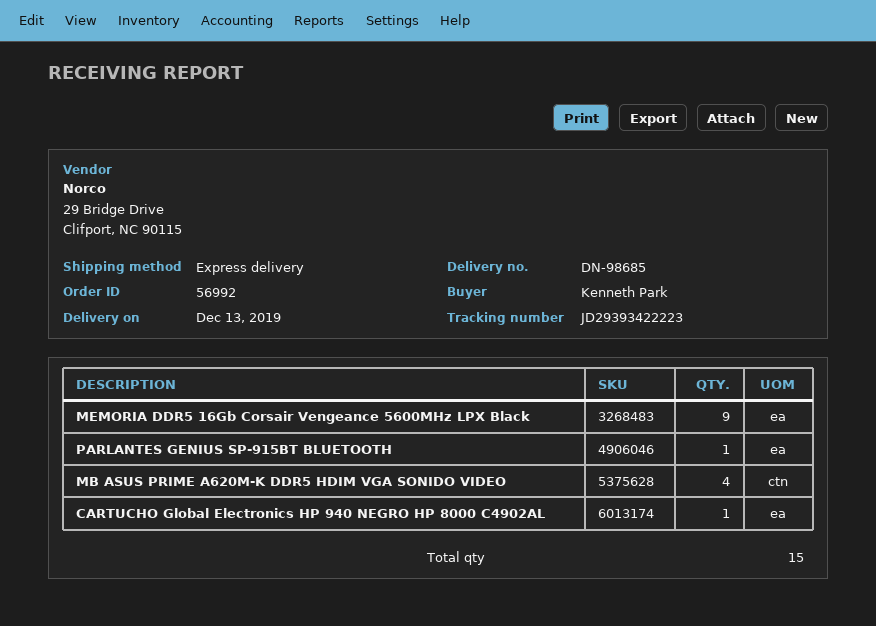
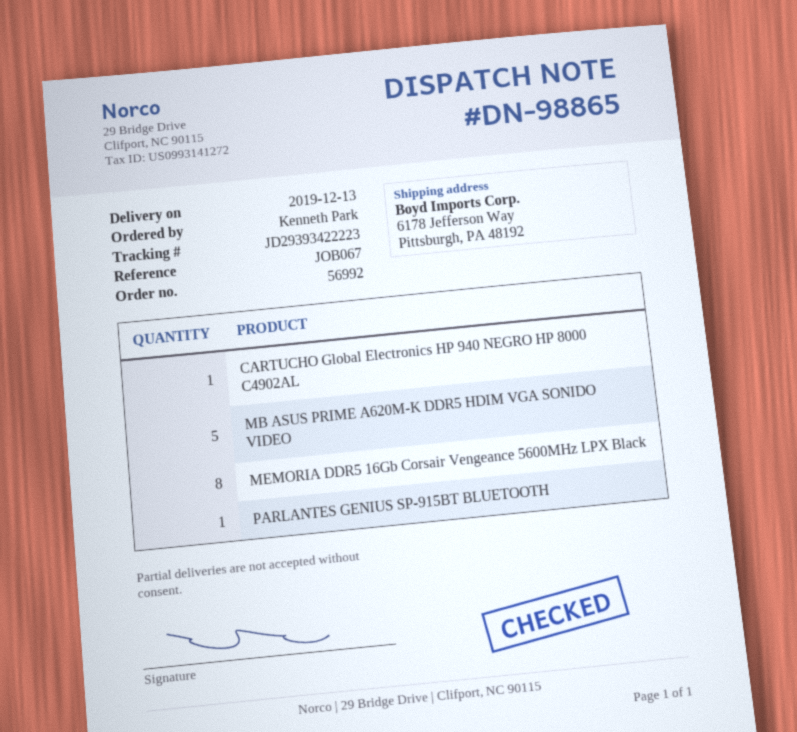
delivery note number: DN-98685 -> DN-98865
MEMORIA DDR5 16Gb Corsair Vengeance 5600MHz LPX Black: 9 -> 8
MB ASUS PRIME A620M-K DDR5 HDIM VGA SONIDO VIDEO: 4 -> 5

